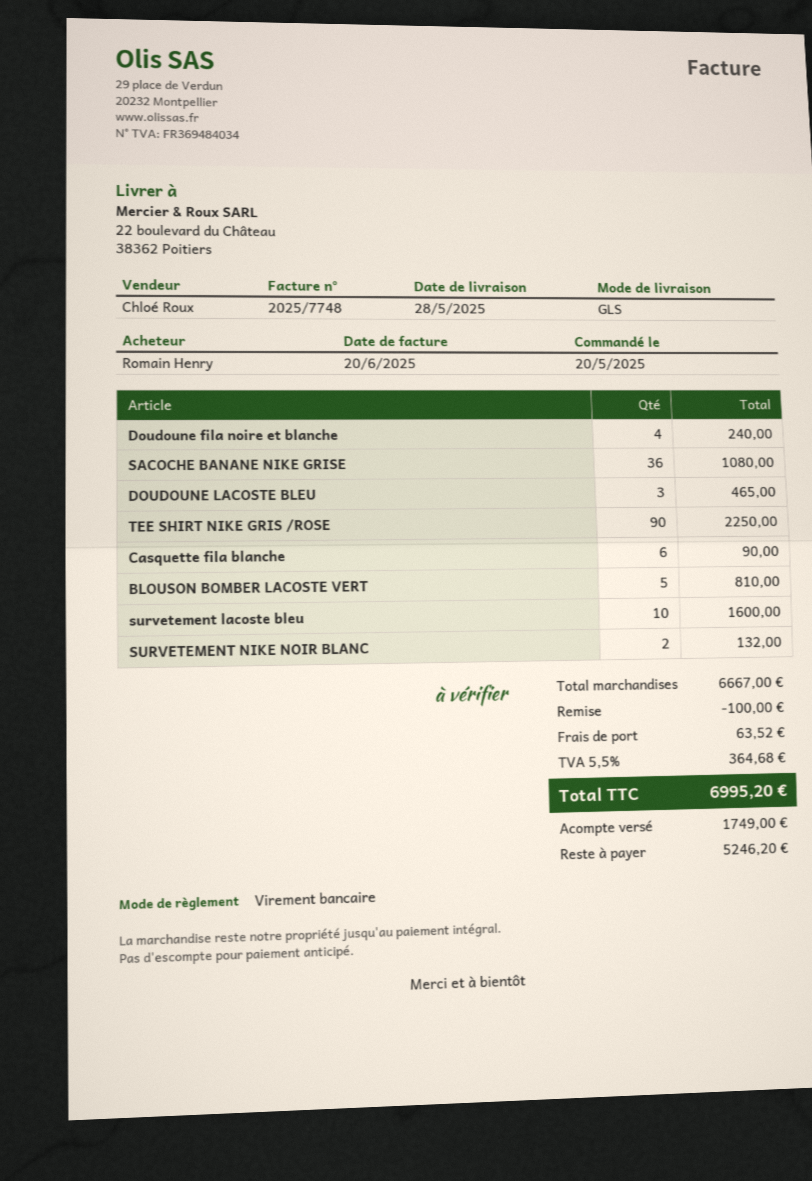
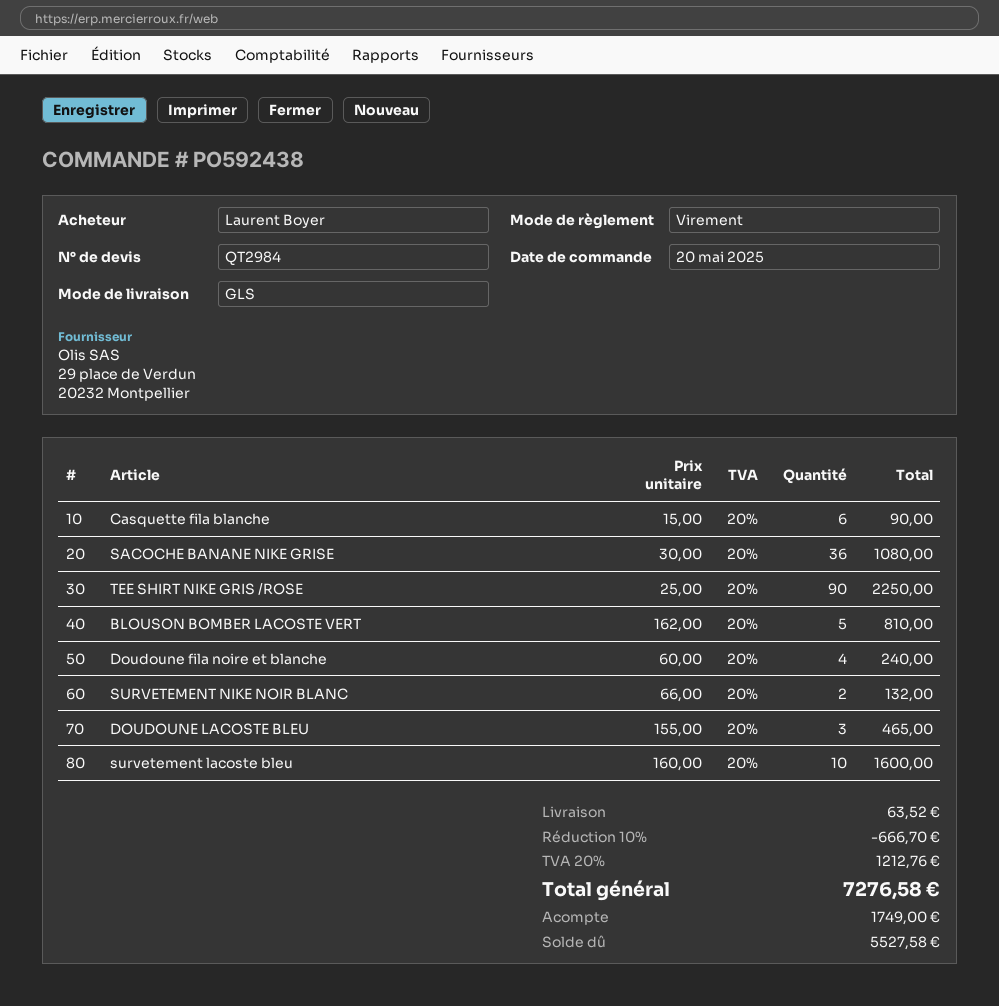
ordered by: Romain Henry -> Laurent Boyer
discount: 100.00 -> 666.70
tax: 5.5% = 364.68 -> 20% = 1212.76
total: 6995.20 -> 7276.58
balance: 5246.20 -> 5527.58

